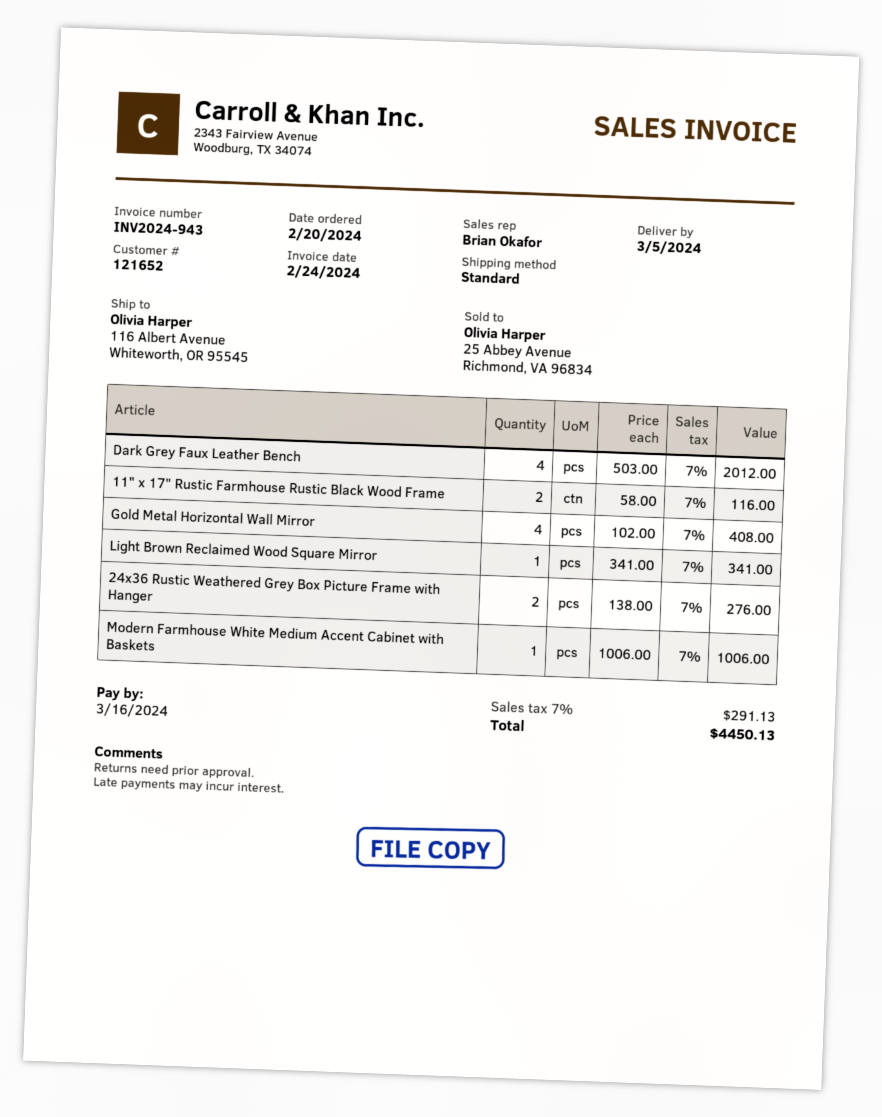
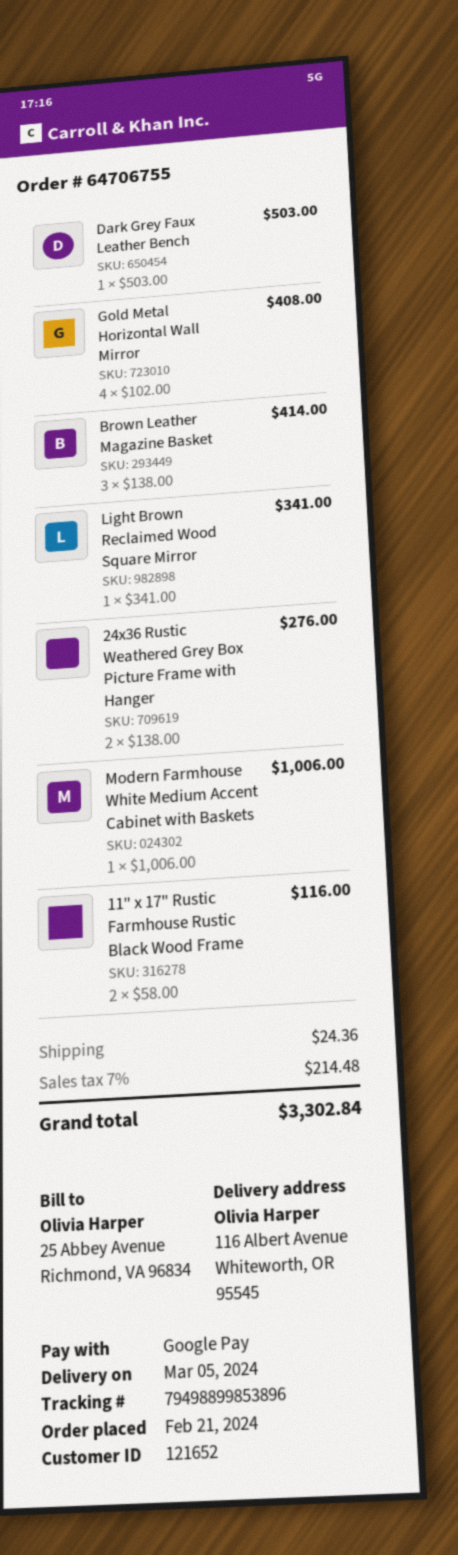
order date: 2024-02-20 -> 2024-02-21
Dark Grey Faux Leather Bench: 4 x 503.00 = 2012.00 -> 1 x 503.00 = 503.00
Brown Leather Magazine Basket: none -> 3 x 138.00 = 414.00
shipping: none -> 24.36
tax: 7% = 291.13 -> 7% = 214.48
total: 4450.13 -> 3302.84

